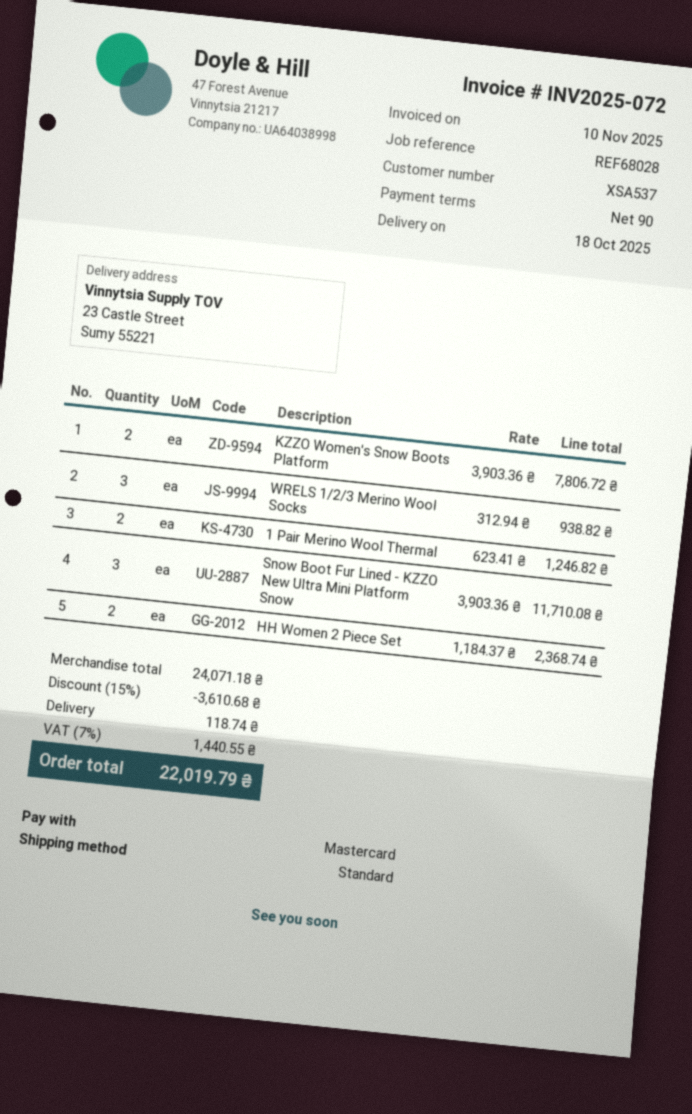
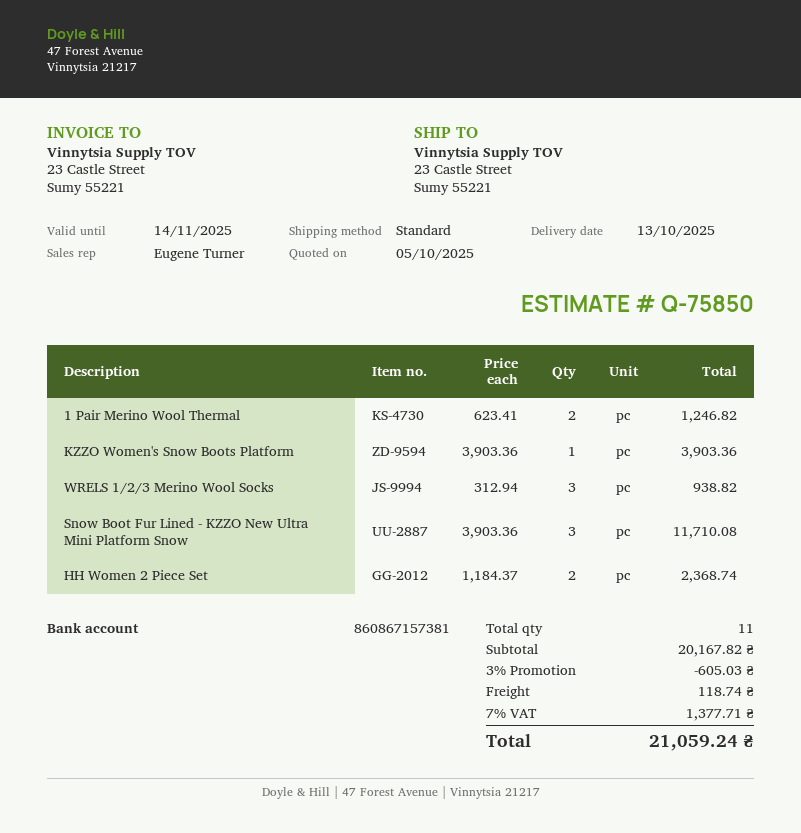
delivery date: 2025-10-18 -> 2025-10-13
KZZO Women's Snow Boots Platform: 2 x 3903.36 = 7806.72 -> 1 x 3903.36 = 3903.36
subtotal: 24071.18 -> 20167.82
discount: 15% = 3610.68 -> 3% = 605.03
tax: 7% = 1440.55 -> 7% = 1377.71
total: 22019.79 -> 21059.24

